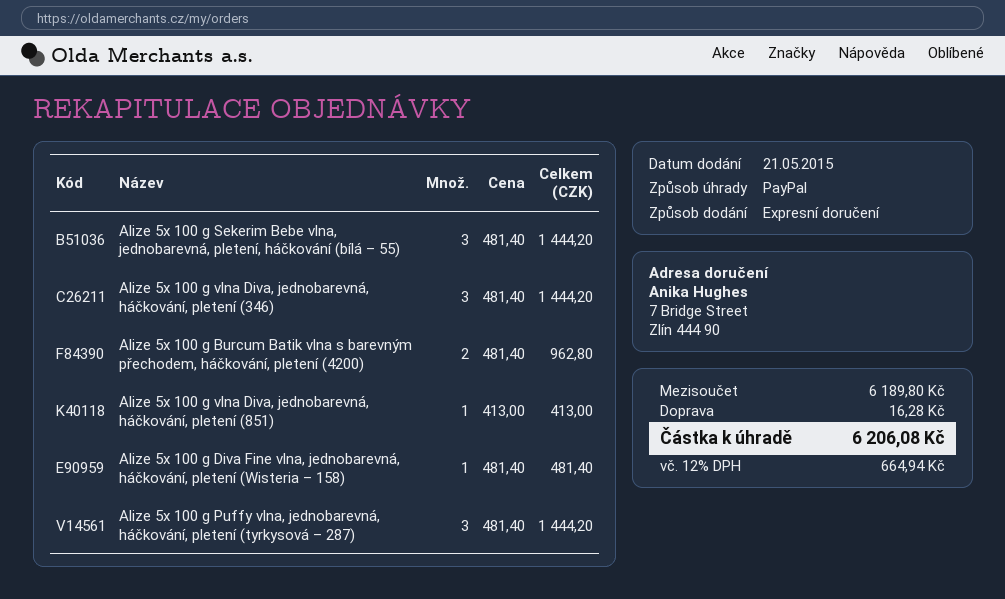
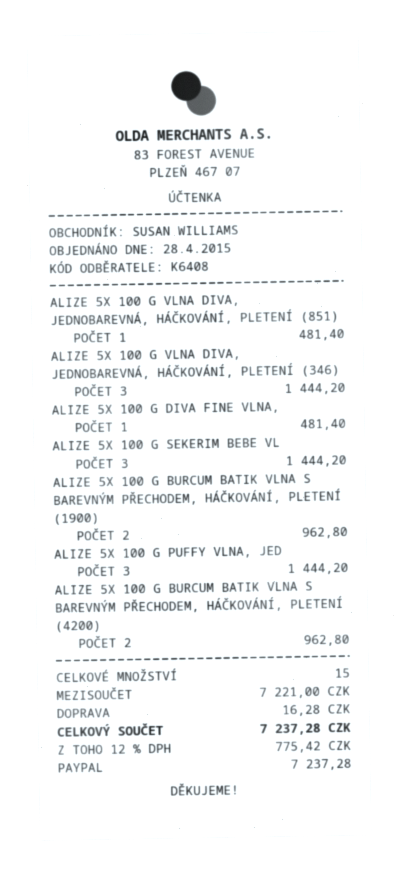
Alize 5x 100 g vlna Diva, jednobarevná, háčkování, pletení (851): 1 for 413.00 -> 1 for 481.40
ALIZE 5X 100 G BURCUM BATIK VLNA S BAREVNÝM PŘECHODEM, HÁČKOVÁNÍ, PLETENÍ (1900): none -> 2 for 962.80
subtotal: 6189.80 -> 7221.00
tax: 12% = 664.94 -> 12% = 775.42
total: 6206.08 -> 7237.28

